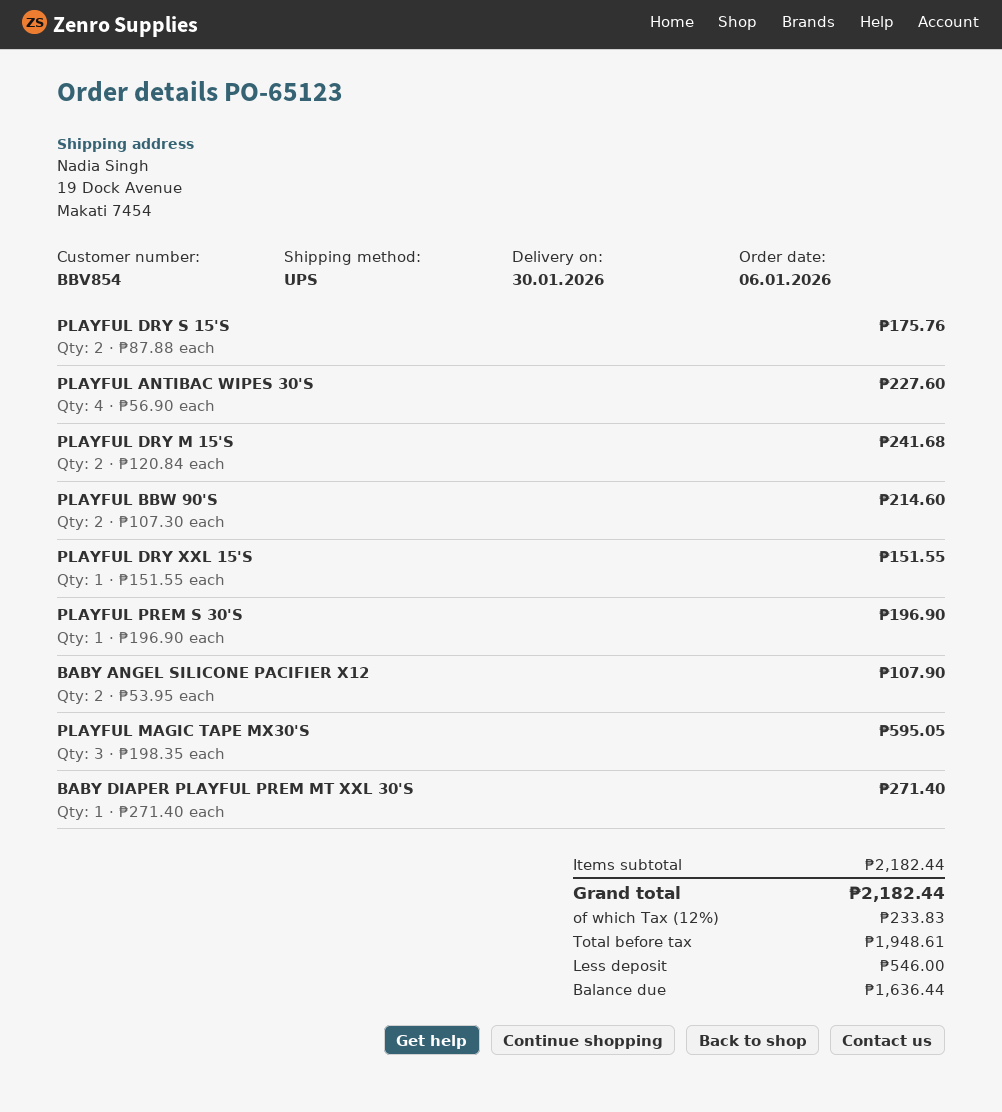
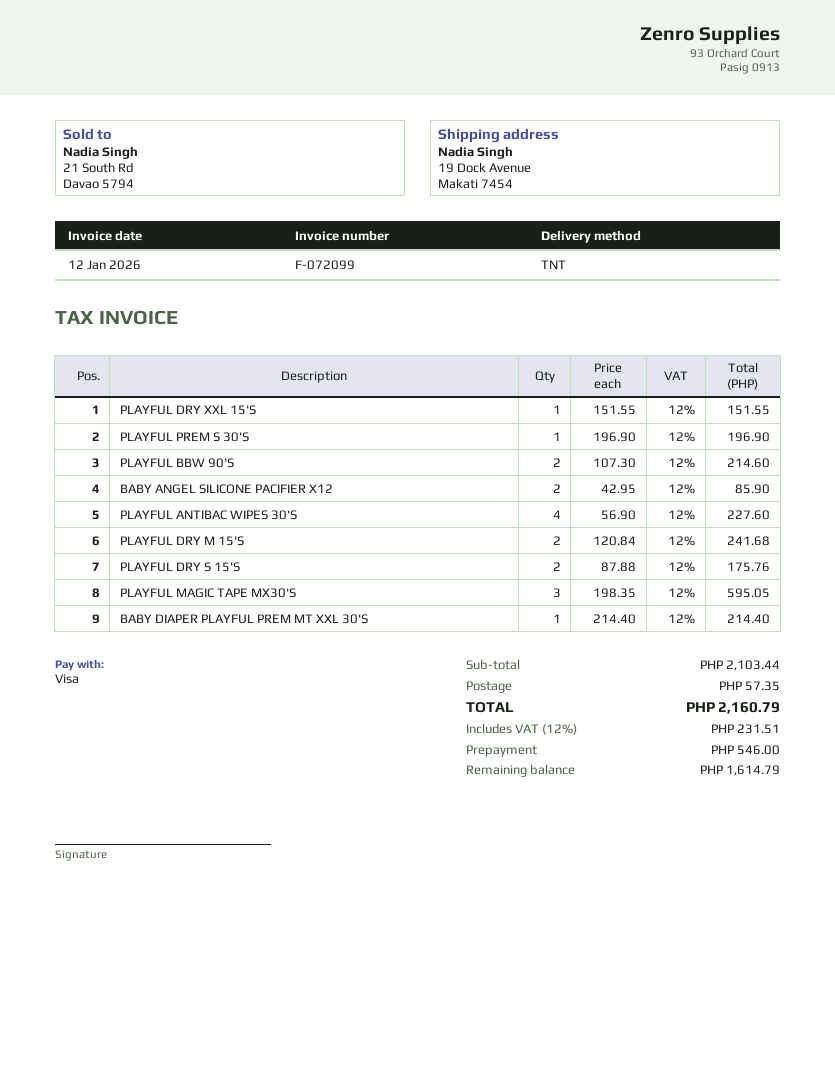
shipping method: UPS -> TNT
BABY ANGEL SILICONE PACIFIER X12: 2 x 53.95 = 107.90 -> 2 x 42.95 = 85.90
BABY DIAPER PLAYFUL PREM MT XXL 30'S: 1 x 271.40 = 271.40 -> 1 x 214.40 = 214.40
subtotal: 2182.44 -> 2103.44
shipping: none -> 57.35
tax: 12% = 233.83 -> 12% = 231.51
total: 2182.44 -> 2160.79
balance: 1636.44 -> 1614.79

